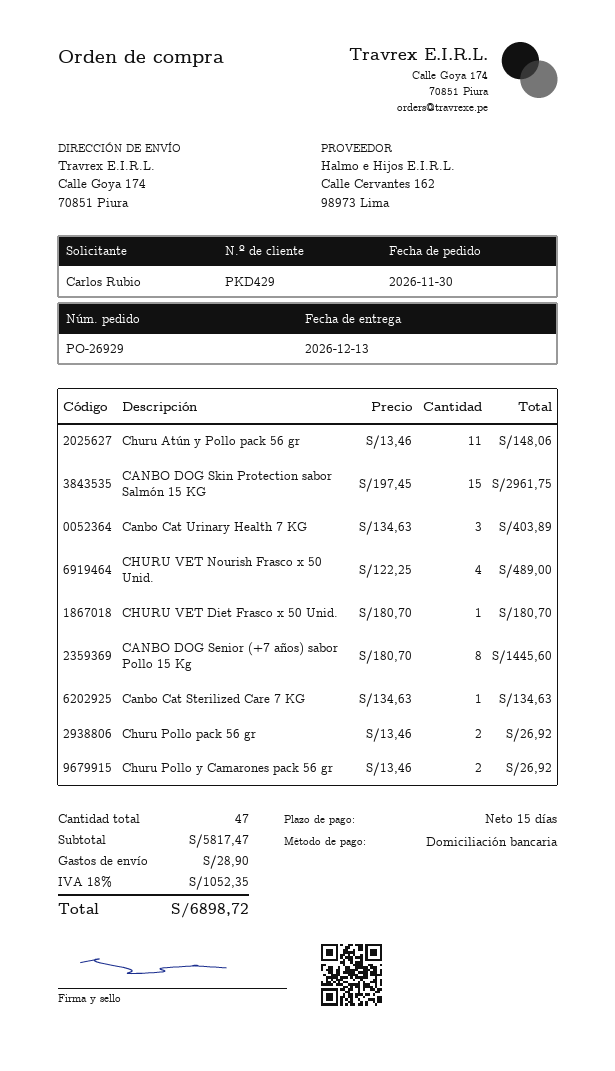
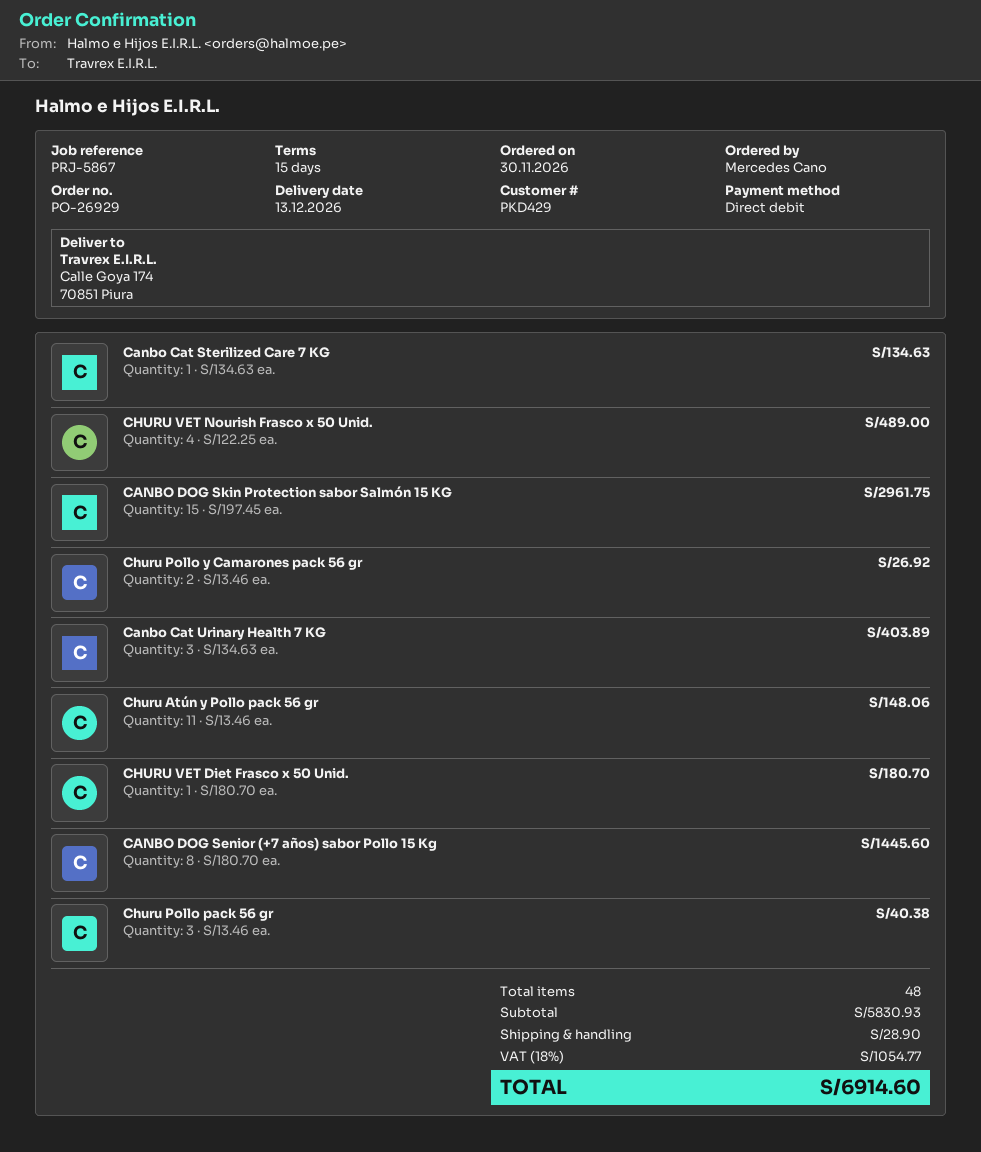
ordered by: Carlos Rubio -> Mercedes Cano
Churu Pollo pack 56 gr: 2 x 13.46 = 26.92 -> 3 x 13.46 = 40.38
total quantity: 47 -> 48
subtotal: 5817.47 -> 5830.93
tax: 18% = 1052.35 -> 18% = 1054.77
total: 6898.72 -> 6914.60

